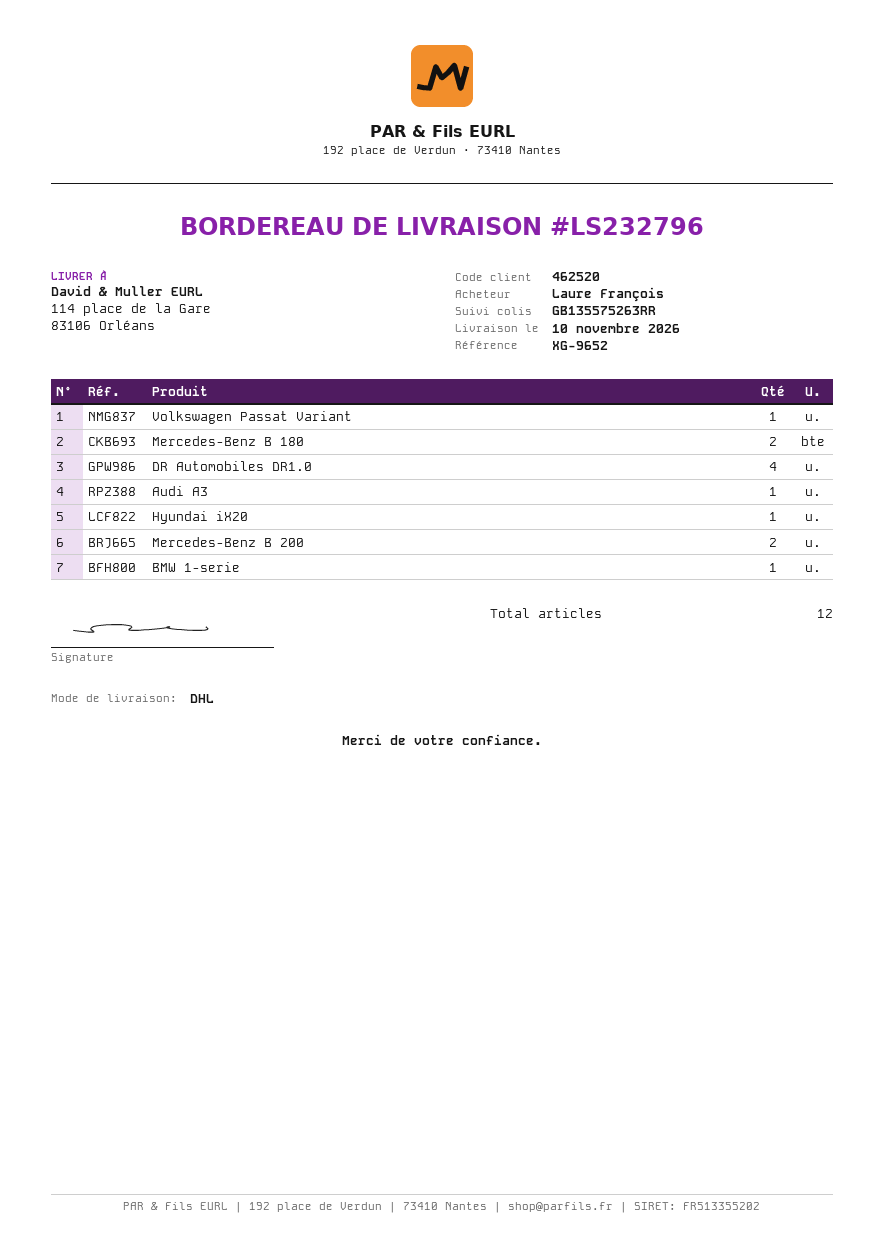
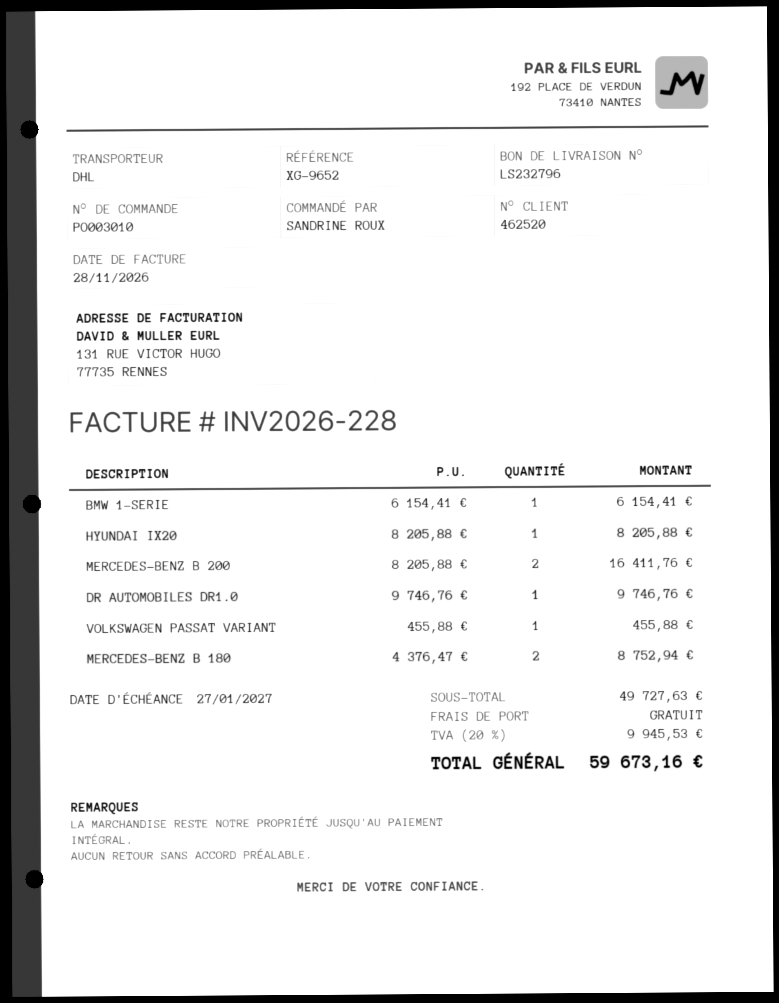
ordered by: Laure François -> SANDRINE ROUX
DR Automobiles DR1.0: 4 -> 1
Audi A3: 1 -> none

